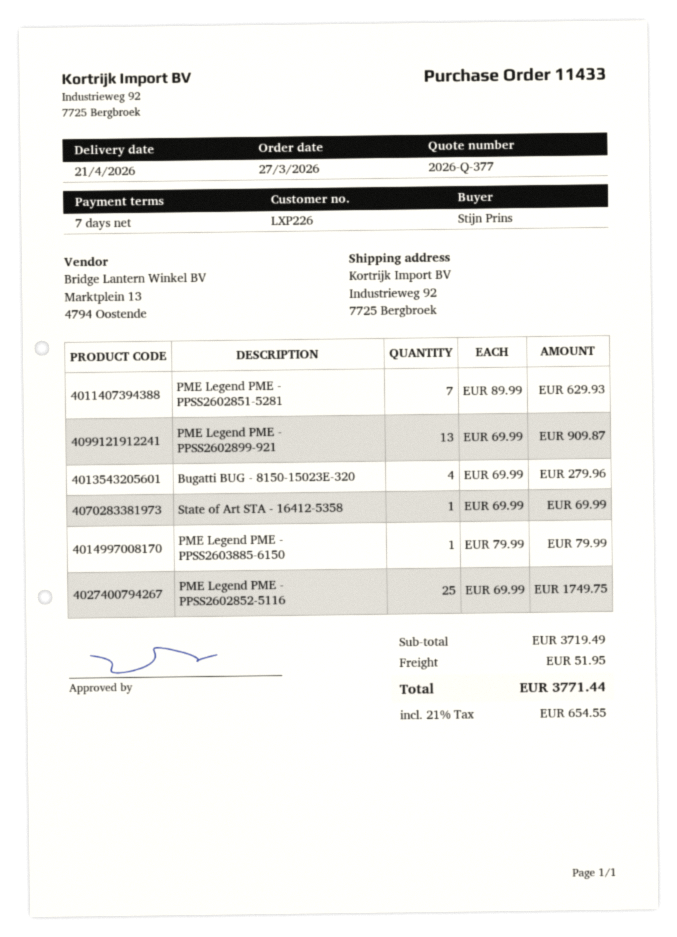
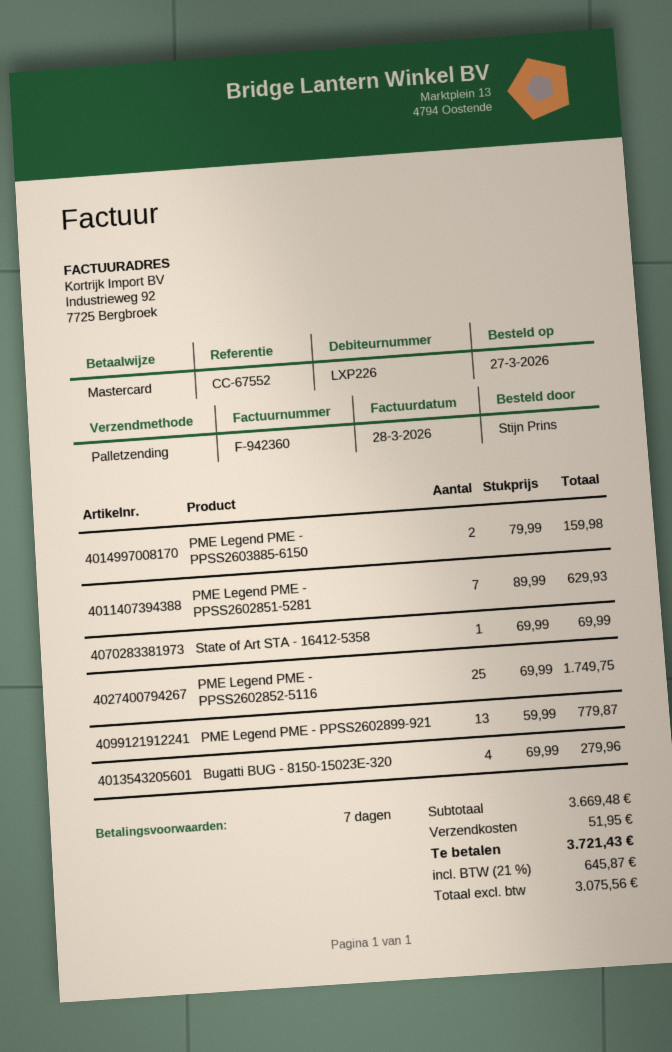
PME Legend PME - PPSS2602899-921: 13 x 69.99 = 909.87 -> 13 x 59.99 = 779.87
PME Legend PME - PPSS2603885-6150: 1 x 79.99 = 79.99 -> 2 x 79.99 = 159.98
subtotal: 3719.49 -> 3669.48
tax: 21% = 654.55 -> 21% = 645.87
total: 3771.44 -> 3721.43

